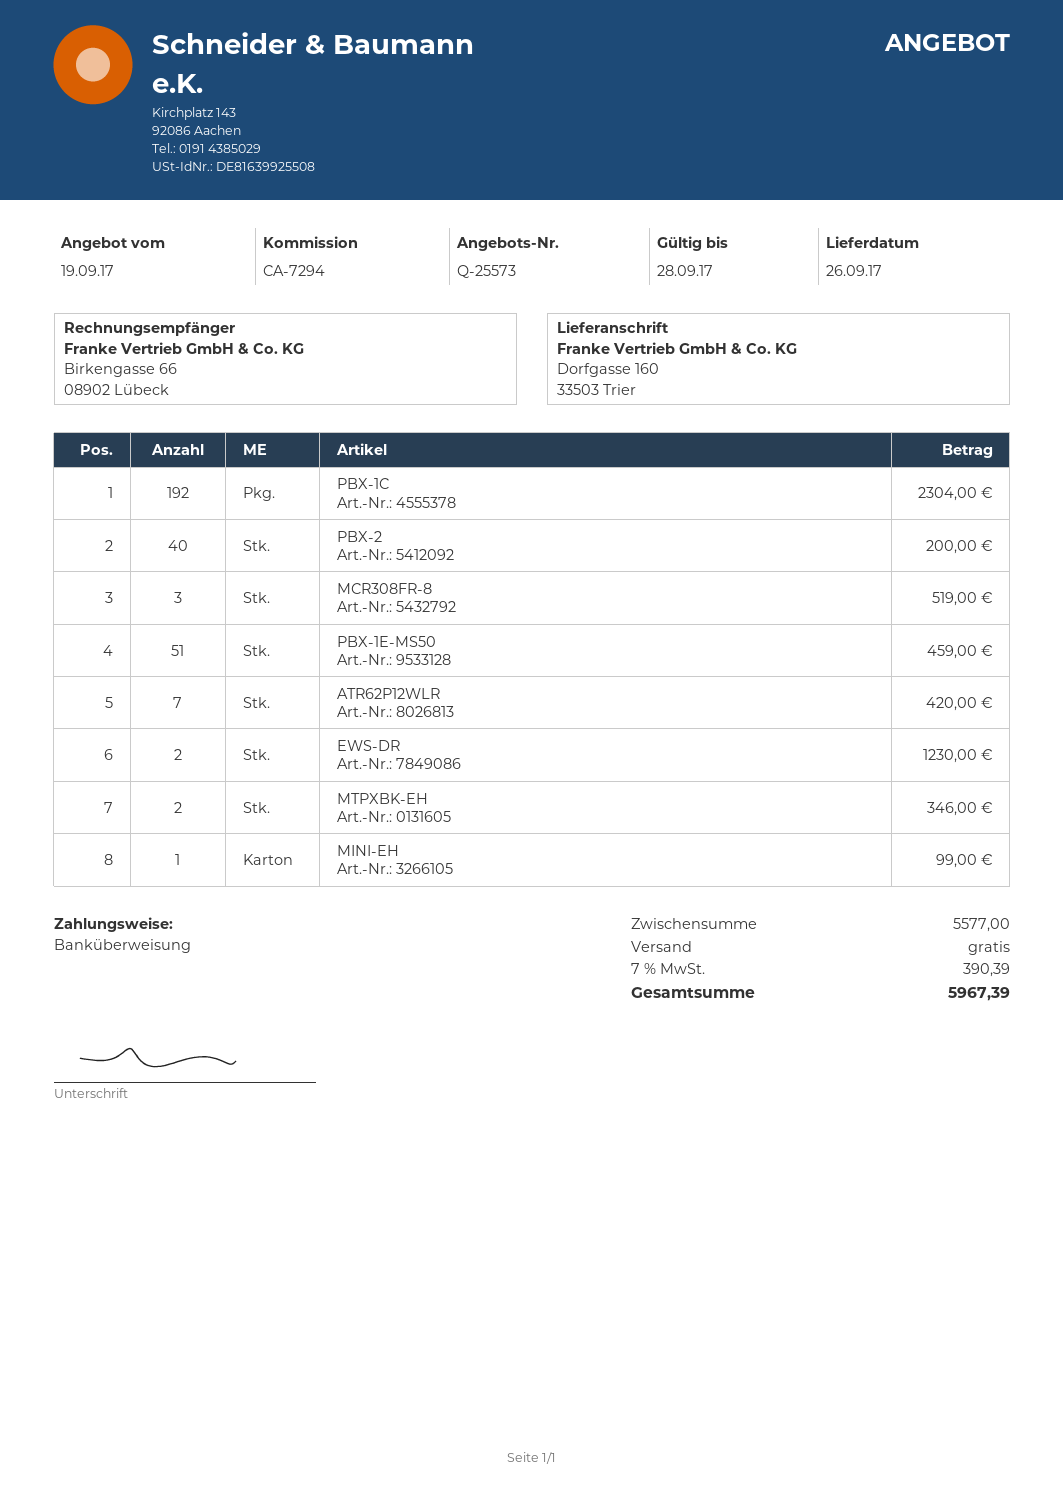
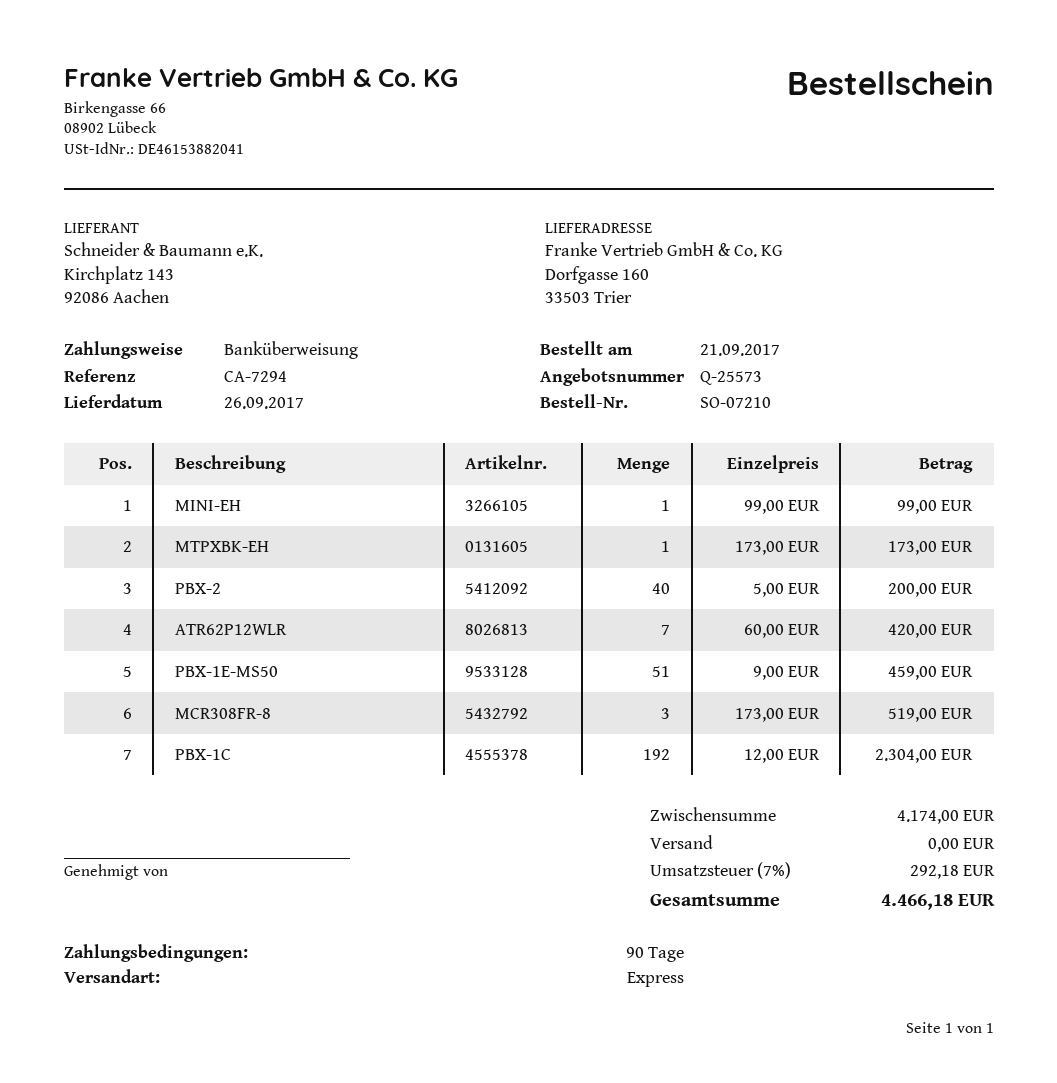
EWS-DR: 2 for 1230.00 -> none
MTPXBK-EH: 2 for 346.00 -> 1 for 173.00
subtotal: 5577.00 -> 4174.00
tax: 7% = 390.39 -> 7% = 292.18
total: 5967.39 -> 4466.18

